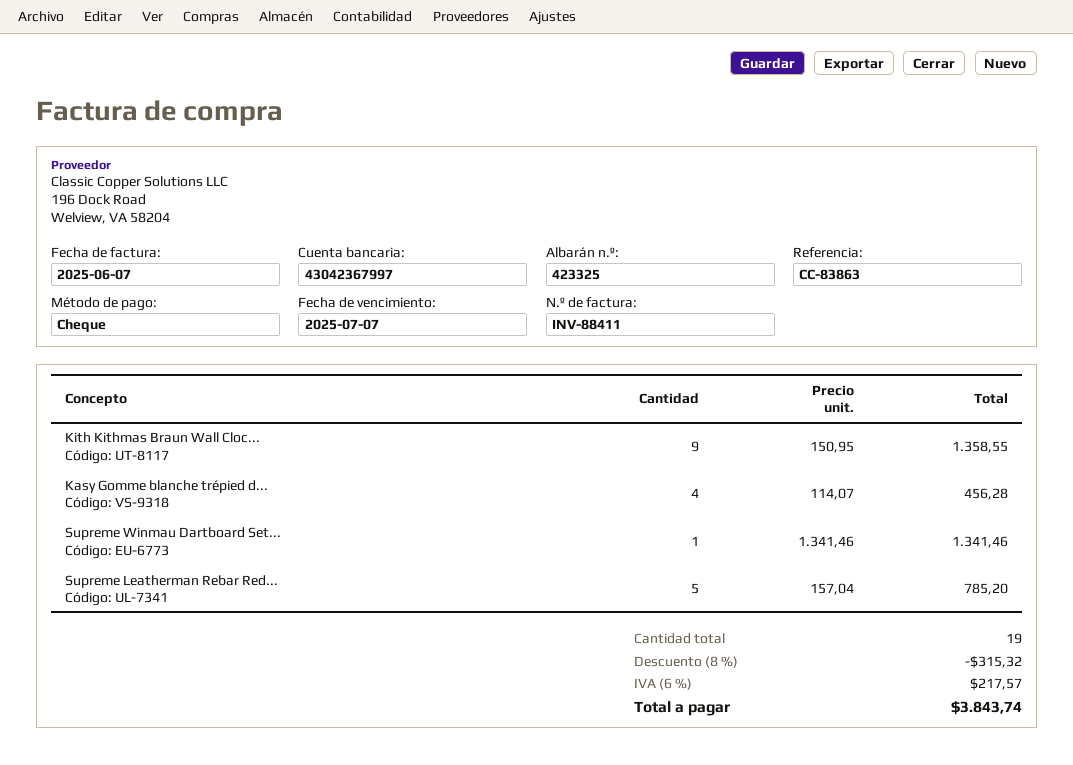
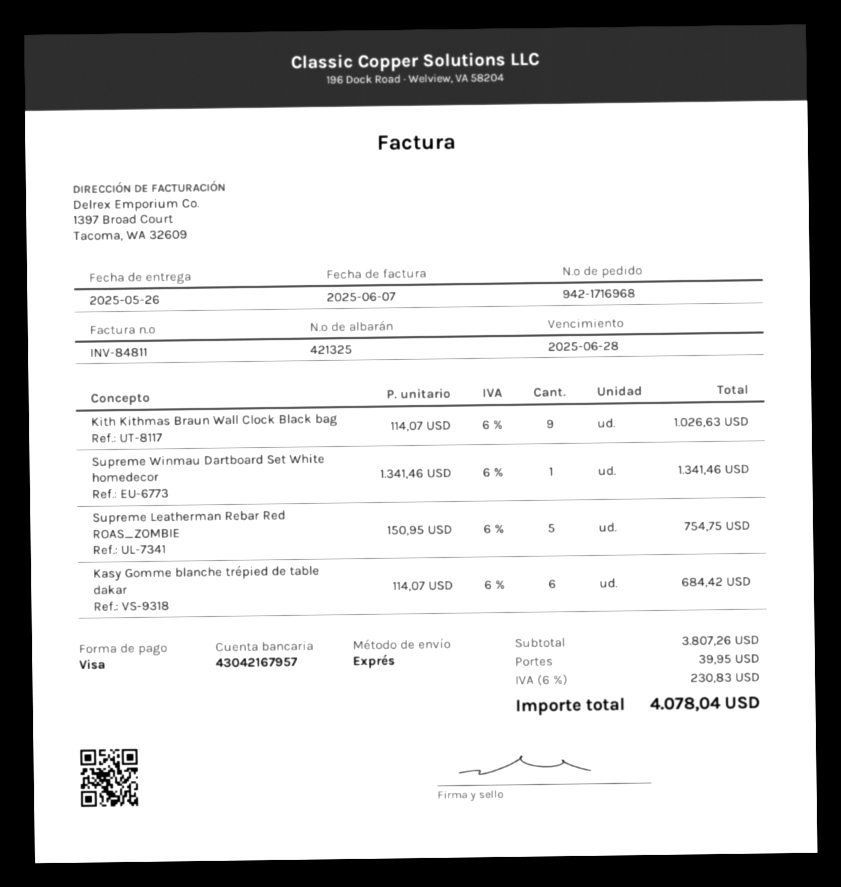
delivery note number: 423325 -> 421325
invoice number: INV-88411 -> INV-84811
due date: 2025-07-07 -> 2025-06-28
payment method: cheque -> Visa
bank account: 43042367997 -> 43042167957
Kith Kithmas Braun Wall Cloc...: 9 x 150.95 = 1358.55 -> 9 x 114.07 = 1026.63
Kasy Gomme blanche trépied d...: 4 x 114.07 = 456.28 -> 6 x 114.07 = 684.42
Supreme Leatherman Rebar Red...: 5 x 157.04 = 785.20 -> 5 x 150.95 = 754.75
discount: 8% = 315.32 -> none
shipping: none -> 39.95
tax: 6% = 217.57 -> 6% = 230.83
total: 3843.74 -> 4078.04

